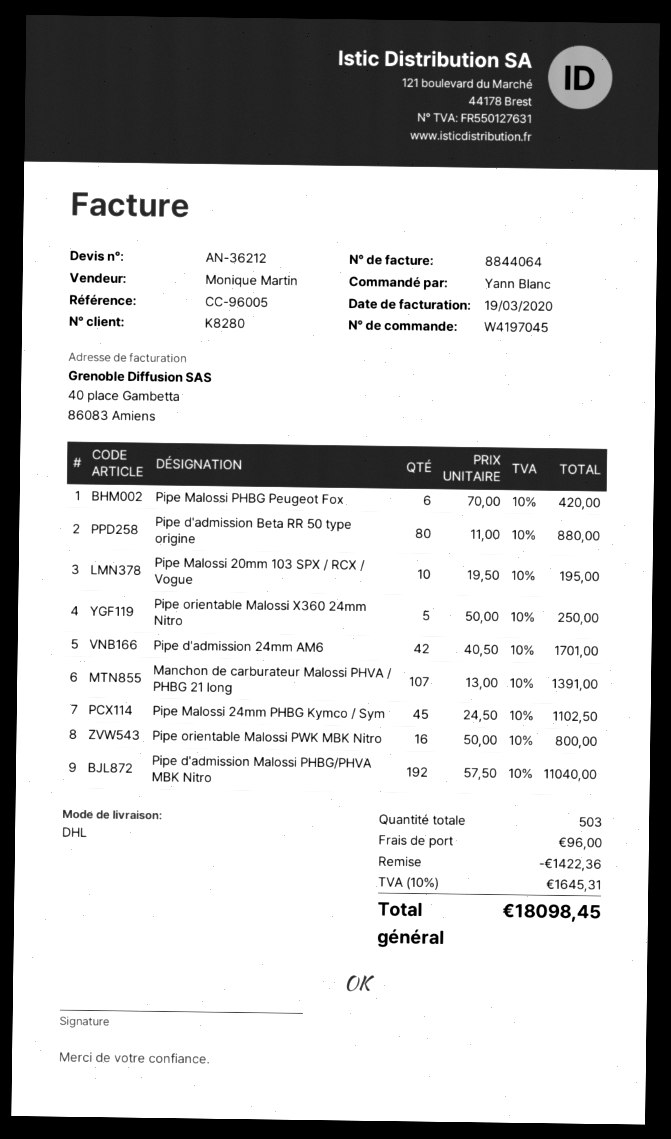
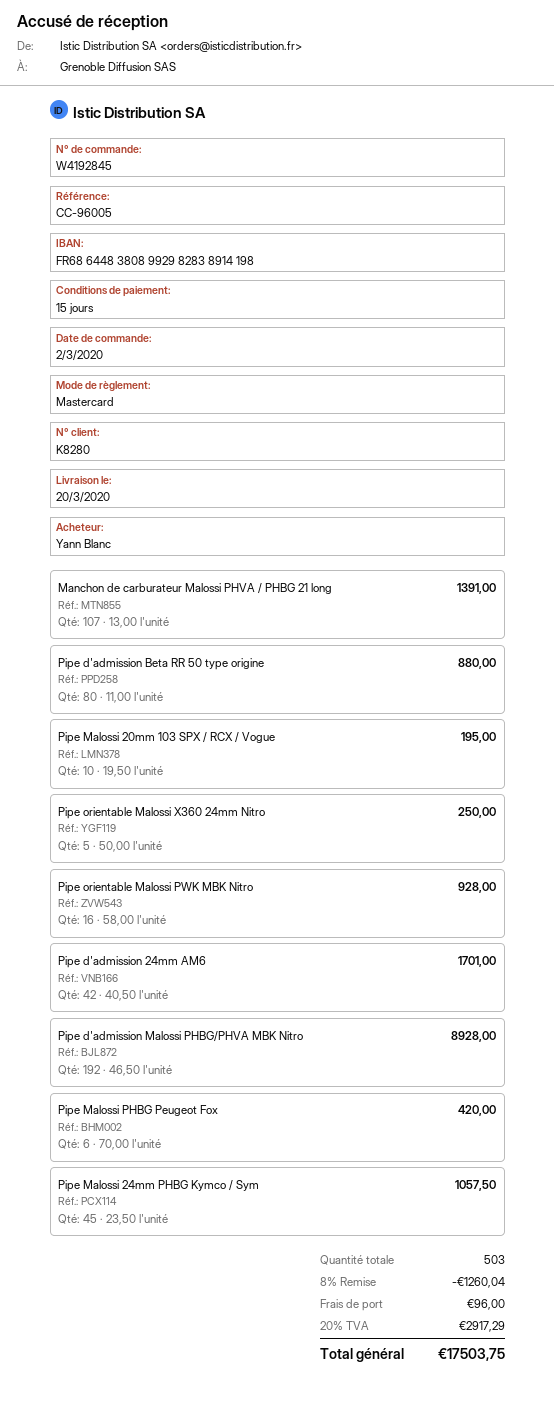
order number: W4197045 -> W4192845
Pipe Malossi 24mm PHBG Kymco / Sym: 45 x 24.50 = 1102.50 -> 45 x 23.50 = 1057.50
Pipe orientable Malossi PWK MBK Nitro: 16 x 50.00 = 800.00 -> 16 x 58.00 = 928.00
Pipe d'admission Malossi PHBG/PHVA MBK Nitro: 192 x 57.50 = 11040.00 -> 192 x 46.50 = 8928.00
discount: 1422.36 -> 1260.04
tax: 10% = 1645.31 -> 20% = 2917.29
total: 18098.45 -> 17503.75

